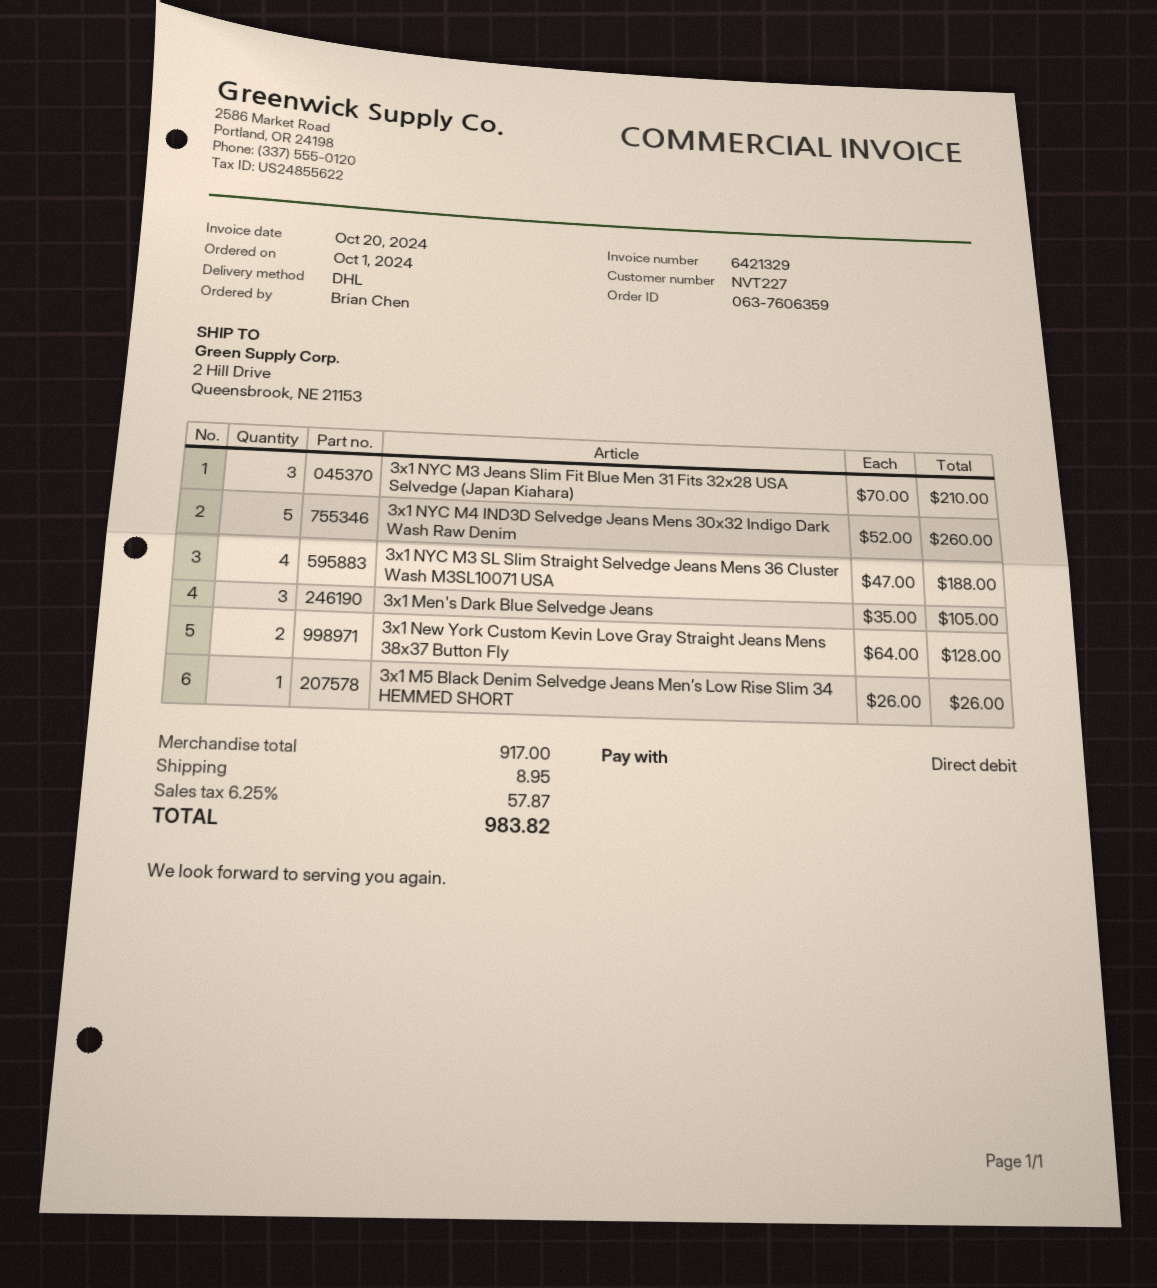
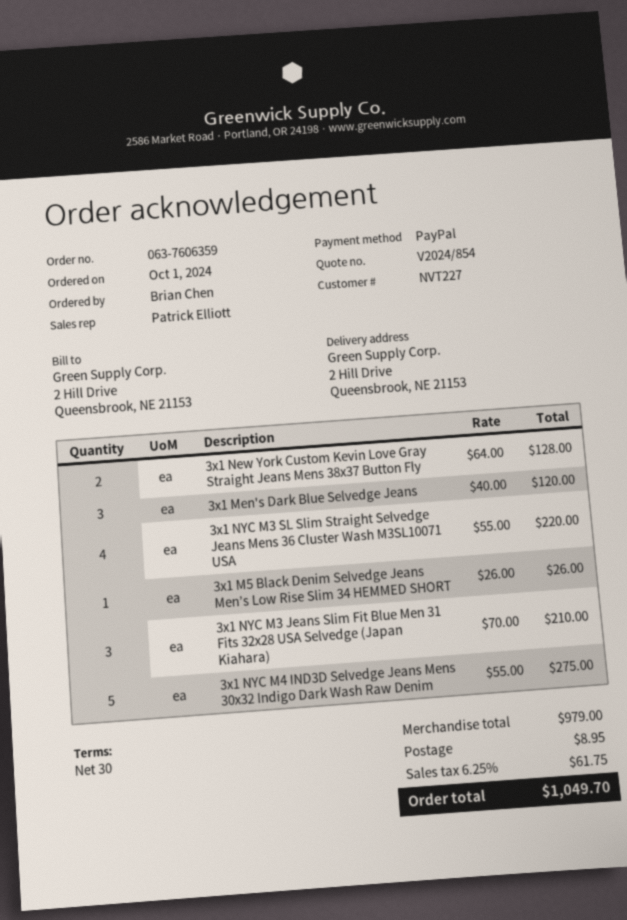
payment method: direct debit -> PayPal
3x1 NYC M4 IND3D Selvedge Jeans Mens 30x32 Indigo Dark Wash Raw Denim: 5 x 52.00 = 260.00 -> 5 x 55.00 = 275.00
3x1 NYC M3 SL Slim Straight Selvedge Jeans Mens 36 Cluster Wash M3SL10071 USA: 4 x 47.00 = 188.00 -> 4 x 55.00 = 220.00
3x1 Men's Dark Blue Selvedge Jeans: 3 x 35.00 = 105.00 -> 3 x 40.00 = 120.00
subtotal: 917.00 -> 979.00
tax: 6.25% = 57.87 -> 6.25% = 61.75
total: 983.82 -> 1049.70

